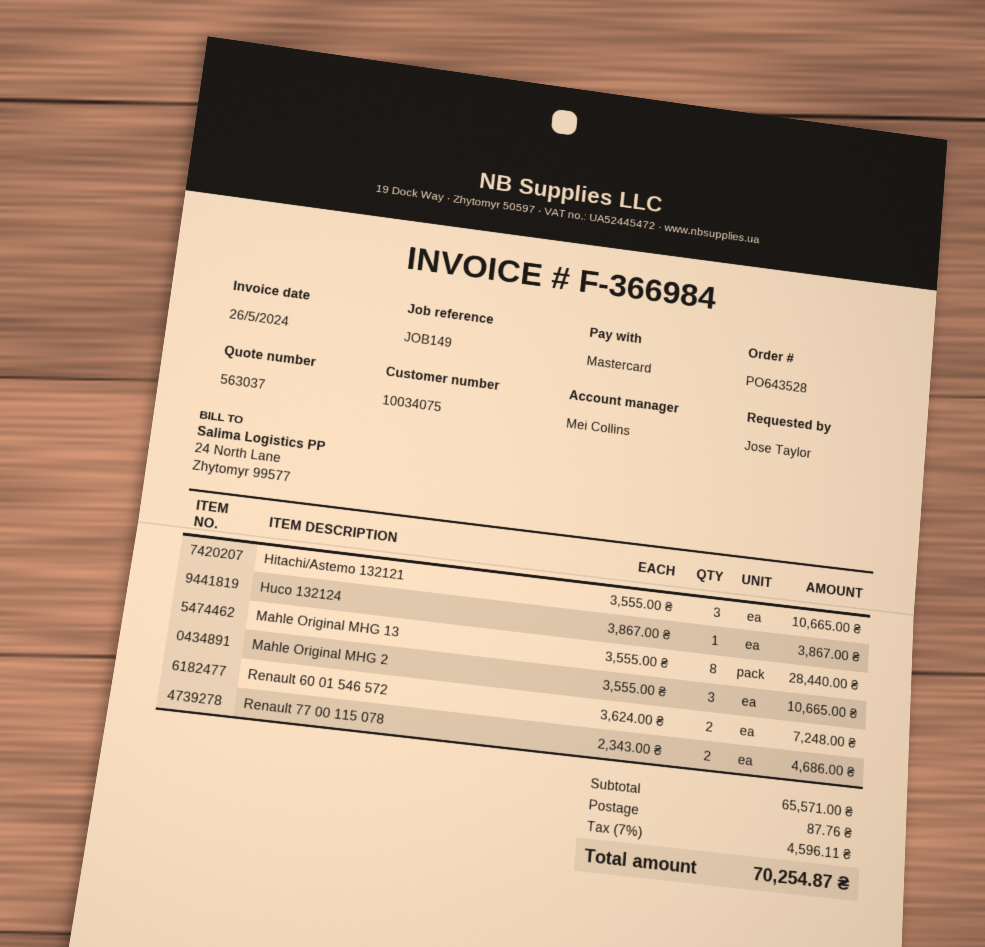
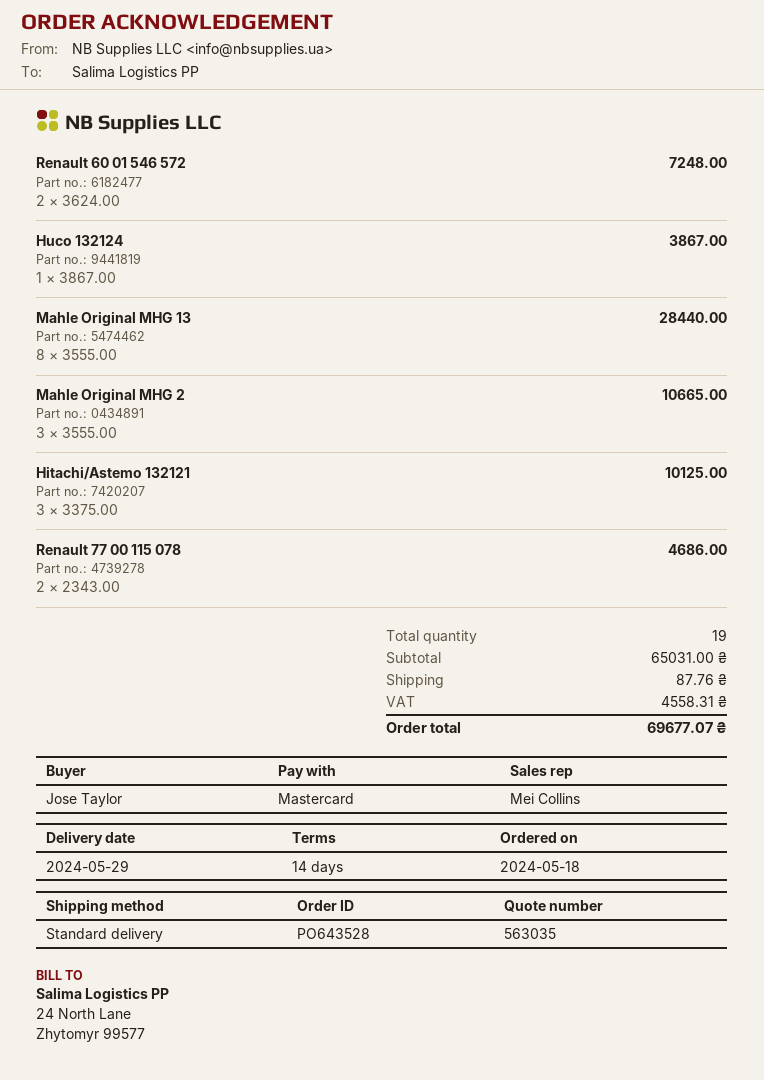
quote number: 563037 -> 563035
Hitachi/Astemo 132121: 3 x 3555.00 = 10665.00 -> 3 x 3375.00 = 10125.00
subtotal: 65571.00 -> 65031.00
tax: 4596.11 -> 4558.31
total: 70254.87 -> 69677.07

